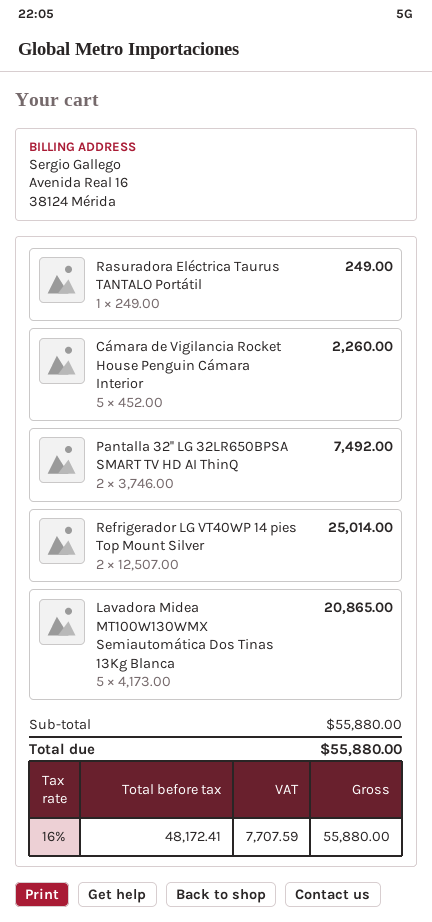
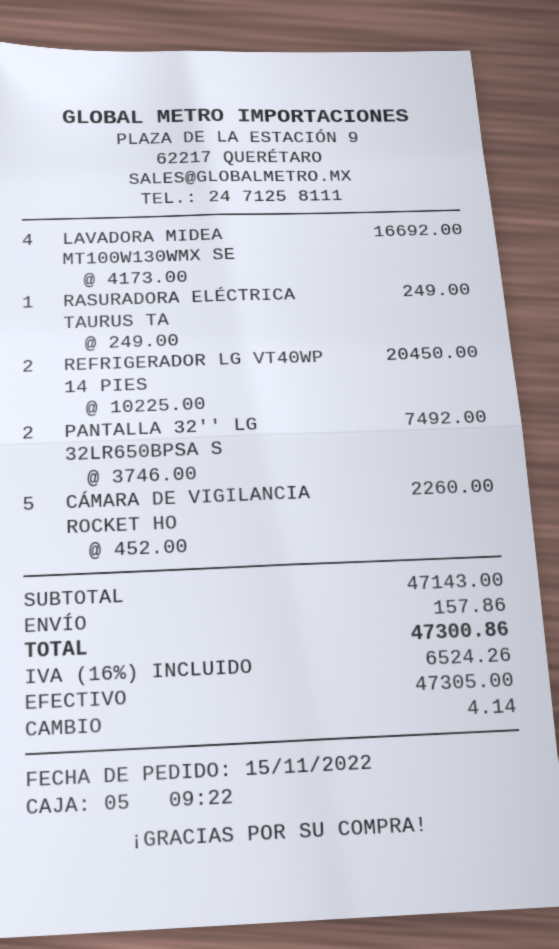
Refrigerador LG VT40WP 14 pies Top Mount Silver: 2 x 12507.00 = 25014.00 -> 2 x 10225.00 = 20450.00
Lavadora Midea MT100W130WMX Semiautomática Dos Tinas 13Kg Blanca: 5 x 4173.00 = 20865.00 -> 4 x 4173.00 = 16692.00
subtotal: 55880.00 -> 47143.00
shipping: none -> 157.86
tax: 16% = 7707.59 -> 16% = 6524.26
total: 55880.00 -> 47300.86

